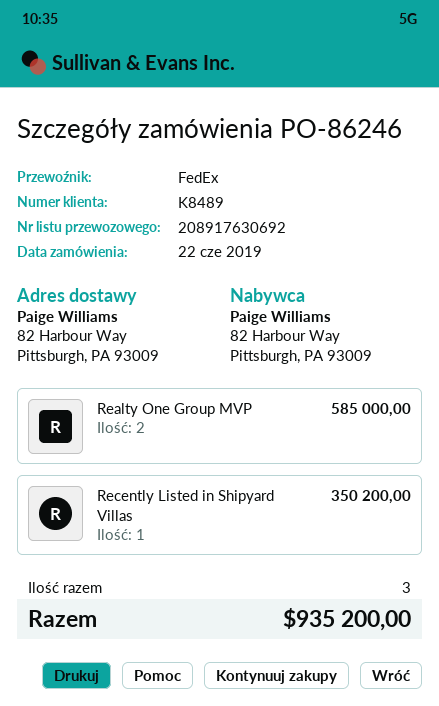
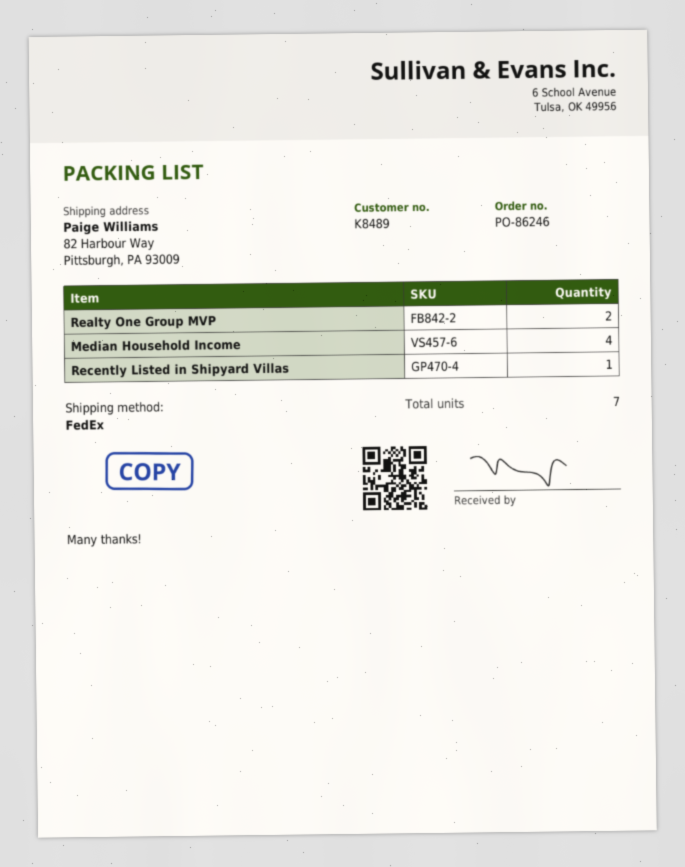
Median Household Income: none -> 4
total quantity: 3 -> 7

